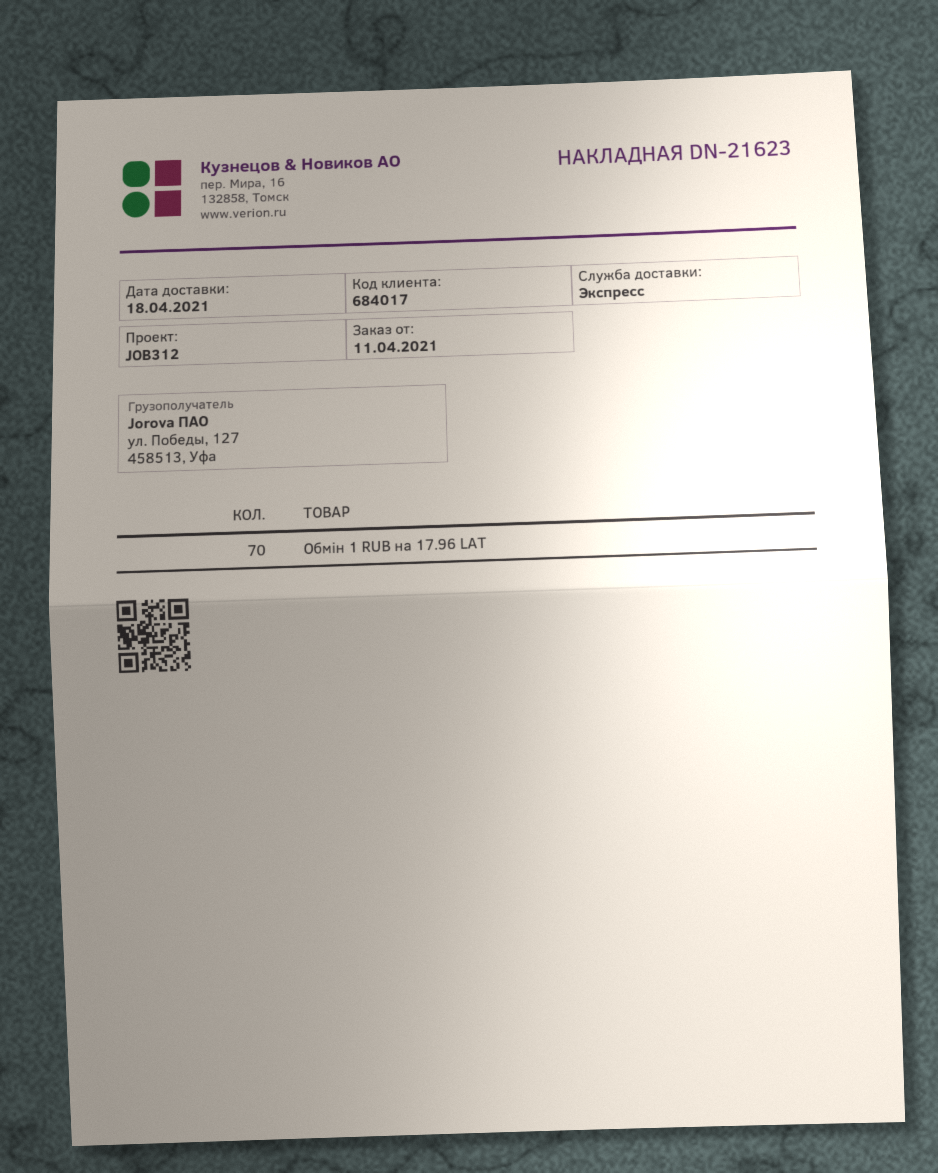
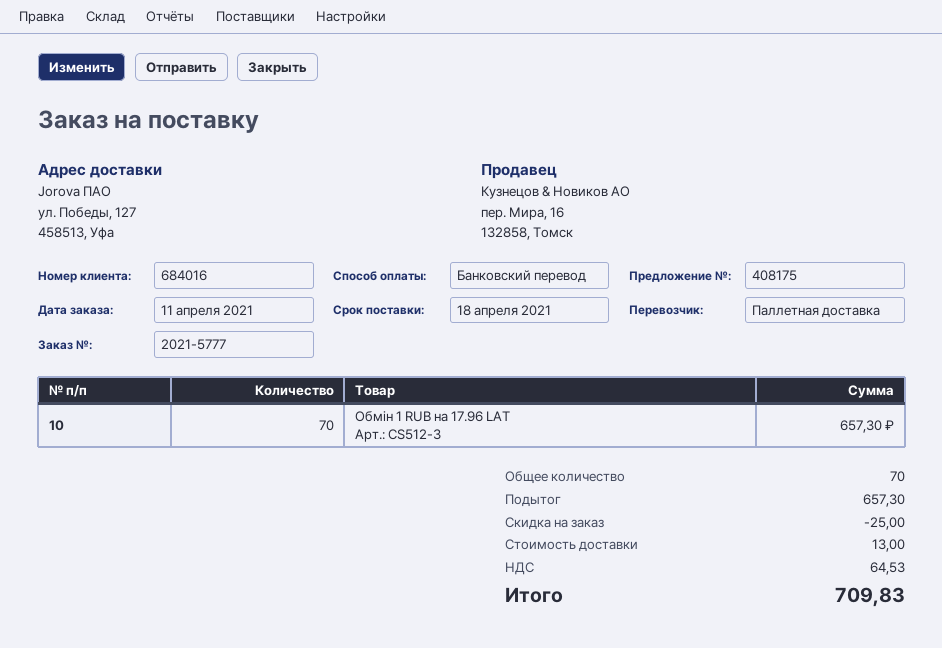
customer number: 684017 -> 684016
shipping method: express -> pallet freight

